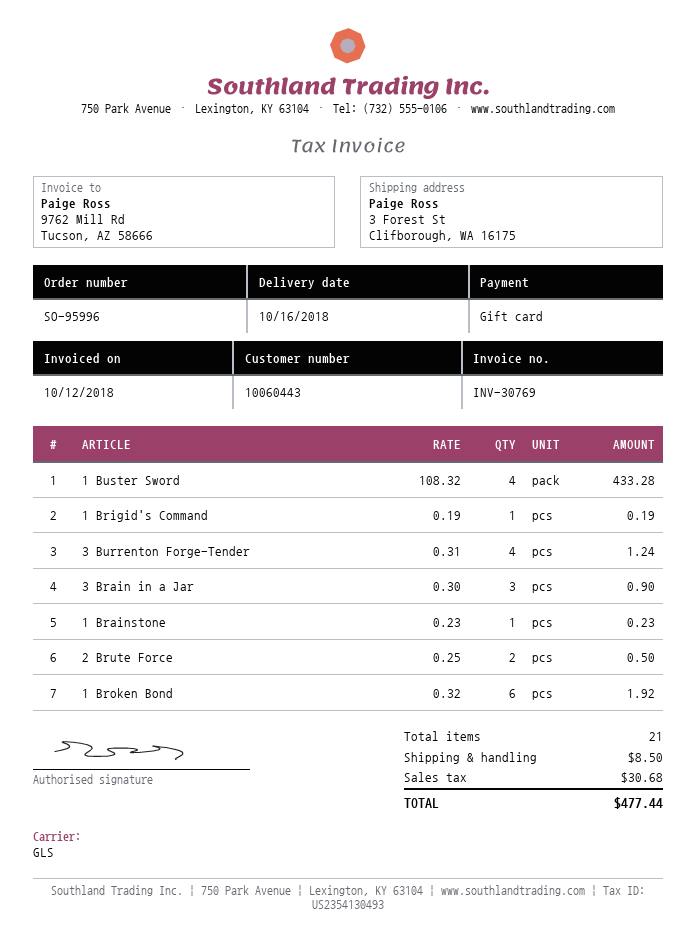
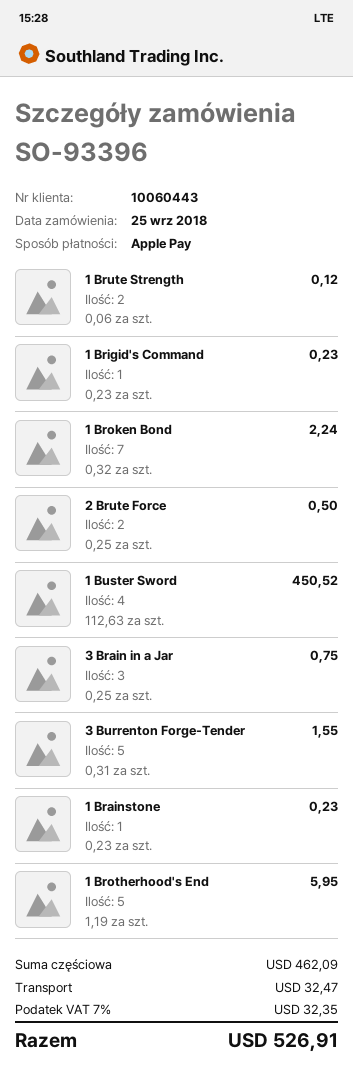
order number: SO-95996 -> SO-93396
payment method: gift card -> Apple Pay
1 Buster Sword: 4 x 108.32 = 433.28 -> 4 x 112.63 = 450.52
1 Brigid's Command: 1 x 0.19 = 0.19 -> 1 x 0.23 = 0.23
3 Burrenton Forge-Tender: 4 x 0.31 = 1.24 -> 5 x 0.31 = 1.55
3 Brain in a Jar: 3 x 0.30 = 0.90 -> 3 x 0.25 = 0.75
1 Broken Bond: 6 x 0.32 = 1.92 -> 7 x 0.32 = 2.24
1 Brute Strength: none -> 2 x 0.06 = 0.12
1 Brotherhood's End: none -> 5 x 1.19 = 5.95
shipping: 8.50 -> 32.47
tax: 30.68 -> 32.35
total: 477.44 -> 526.91

